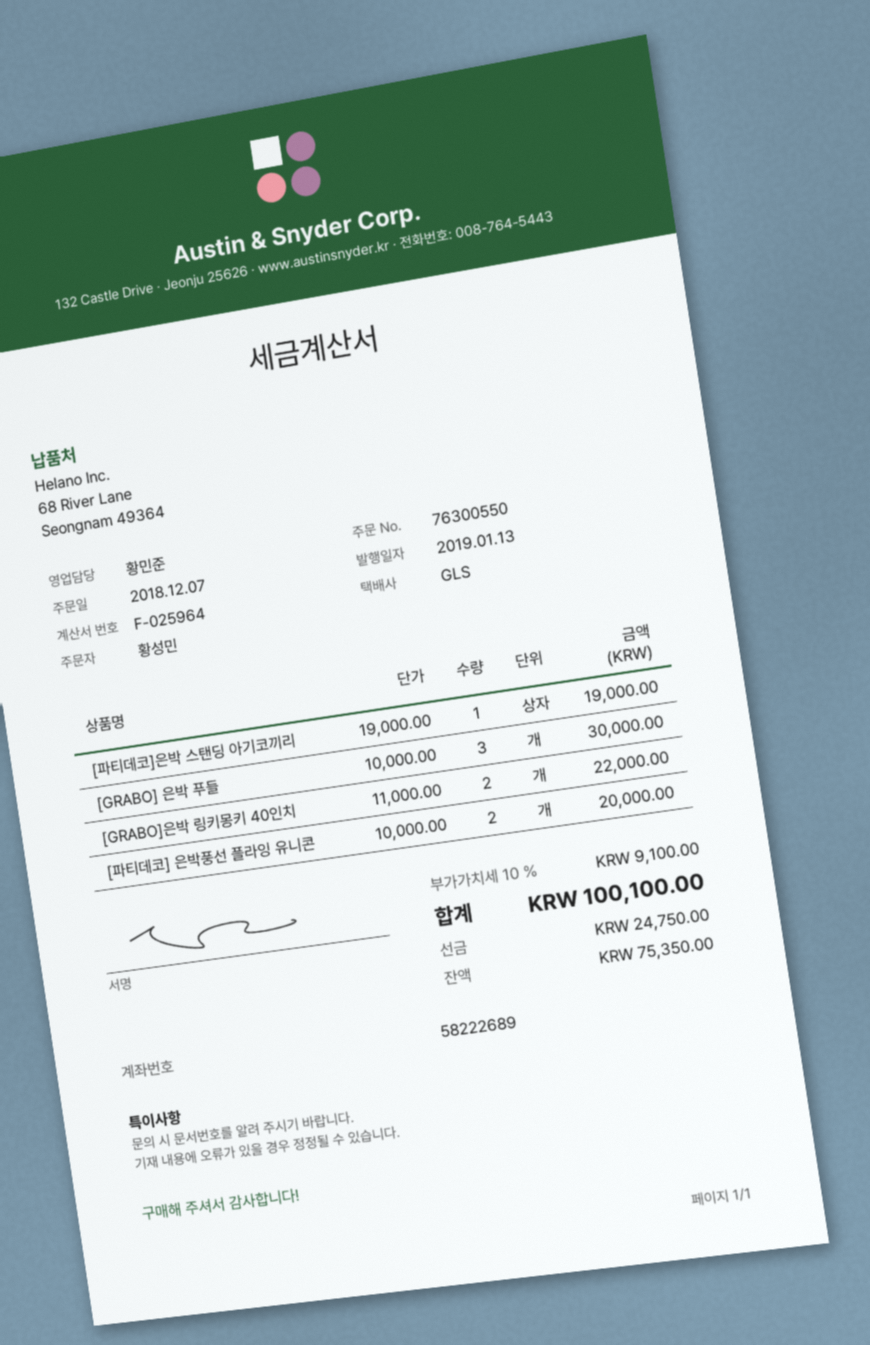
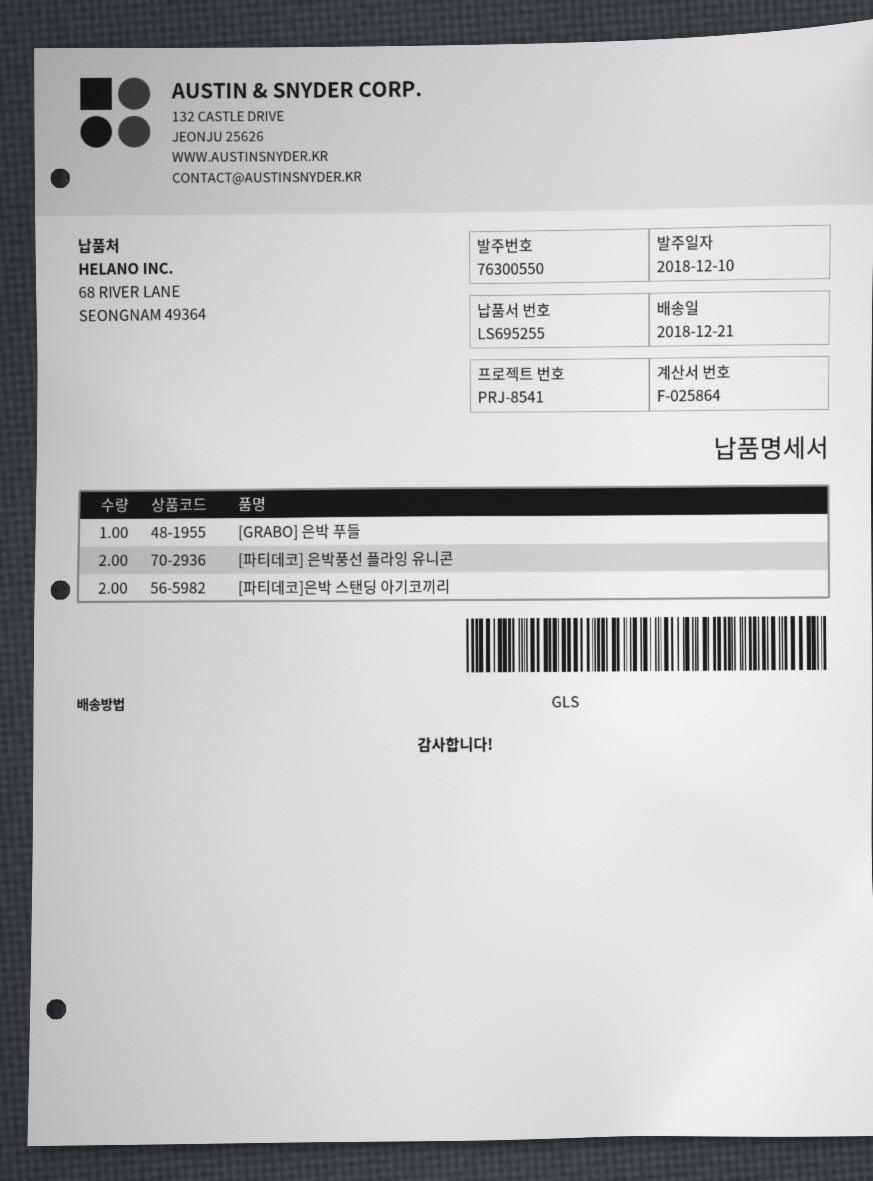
order date: 2018-12-07 -> 2018-12-10
invoice number: F-025964 -> F-025864
[파티데코]은박 스탠딩 아기코끼리: 1 -> 2
[GRABO] 은박 푸들: 3 -> 1
[GRABO]은박 링키몽키 40인치: 2 -> none

